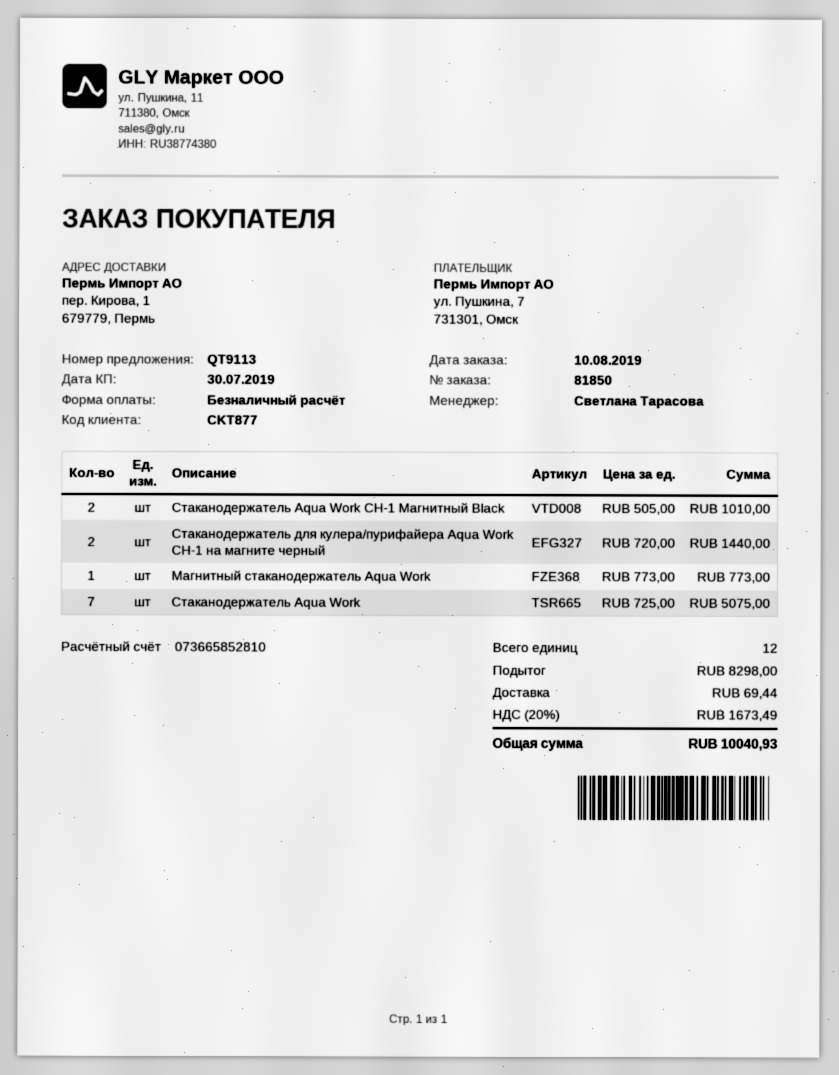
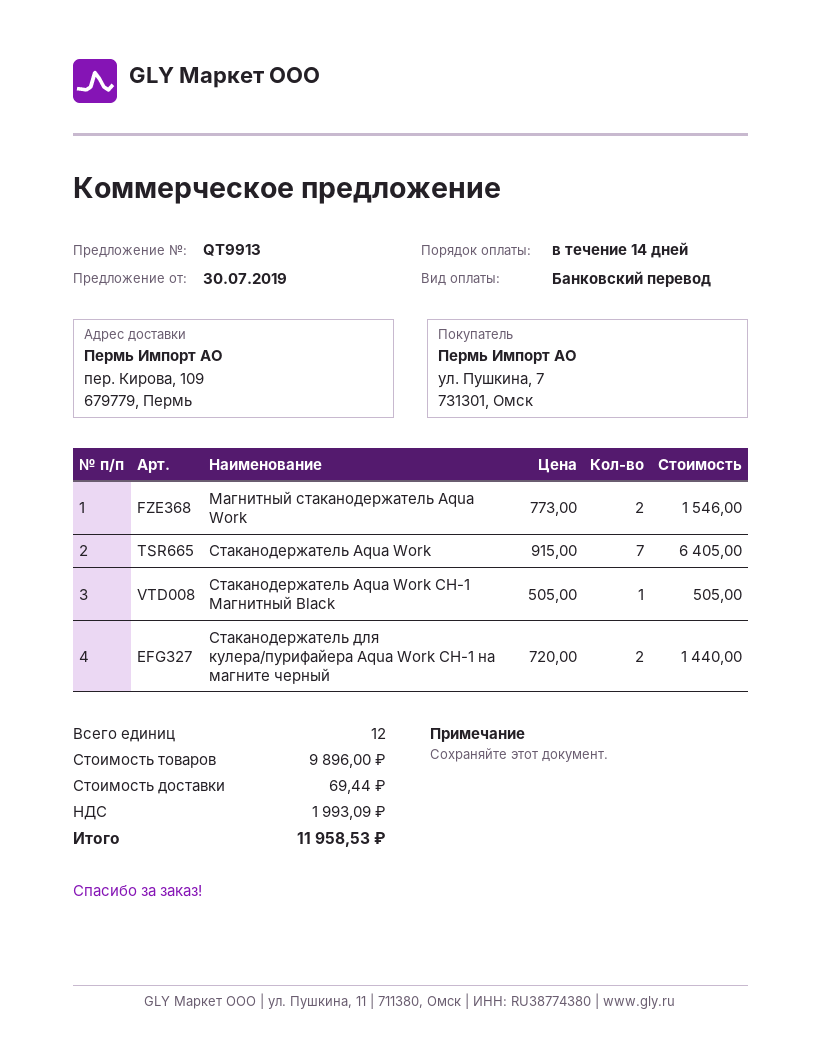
quote number: QT9113 -> QT9913
ship to: пер. Кирова, 1, 679779, Пермь -> пер. Кирова, 109, 679779, Пермь
Стаканодержатель Aqua Work CH-1 Магнитный Black: 2 x 505.00 = 1010.00 -> 1 x 505.00 = 505.00
Магнитный стаканодержатель Aqua Work: 1 x 773.00 = 773.00 -> 2 x 773.00 = 1546.00
Стаканодержатель Aqua Work: 7 x 725.00 = 5075.00 -> 7 x 915.00 = 6405.00
subtotal: 8298.00 -> 9896.00
tax: 1673.49 -> 1993.09
total: 10040.93 -> 11958.53

